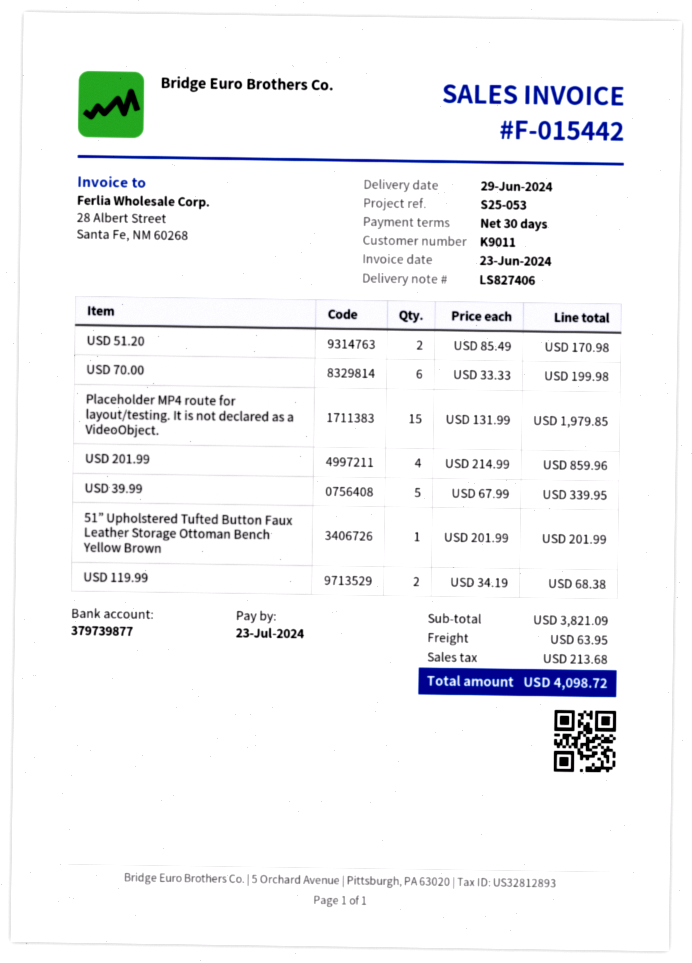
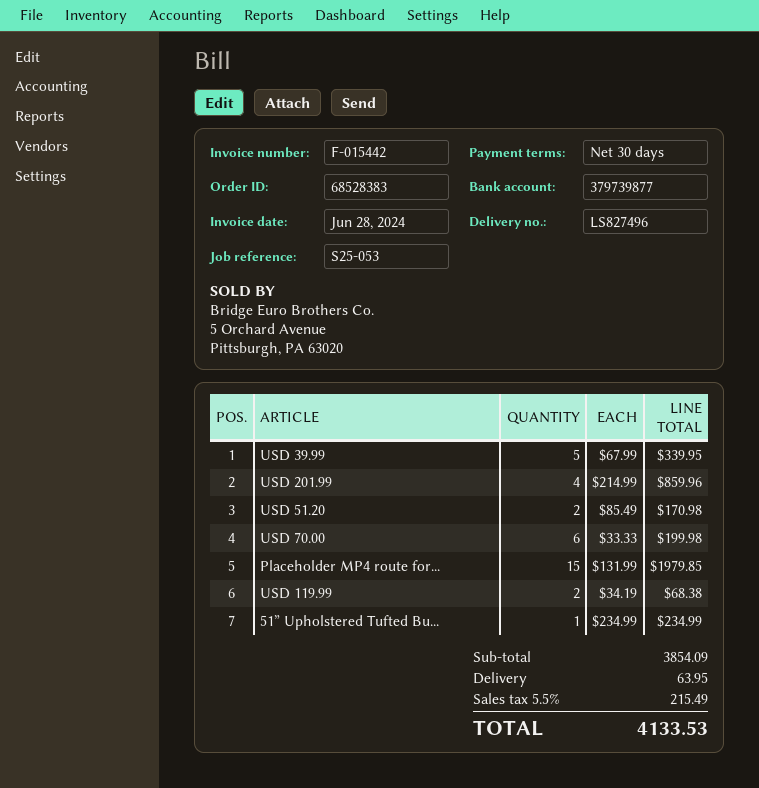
delivery note number: LS827406 -> LS827496
invoice date: 2024-06-23 -> 2024-06-28
51” Upholstered Tufted Button Faux Leather Storage Ottoman Bench Yellow Brown: 1 x 201.99 = 201.99 -> 1 x 234.99 = 234.99
subtotal: 3821.09 -> 3854.09
tax: 213.68 -> 215.49
total: 4098.72 -> 4133.53

